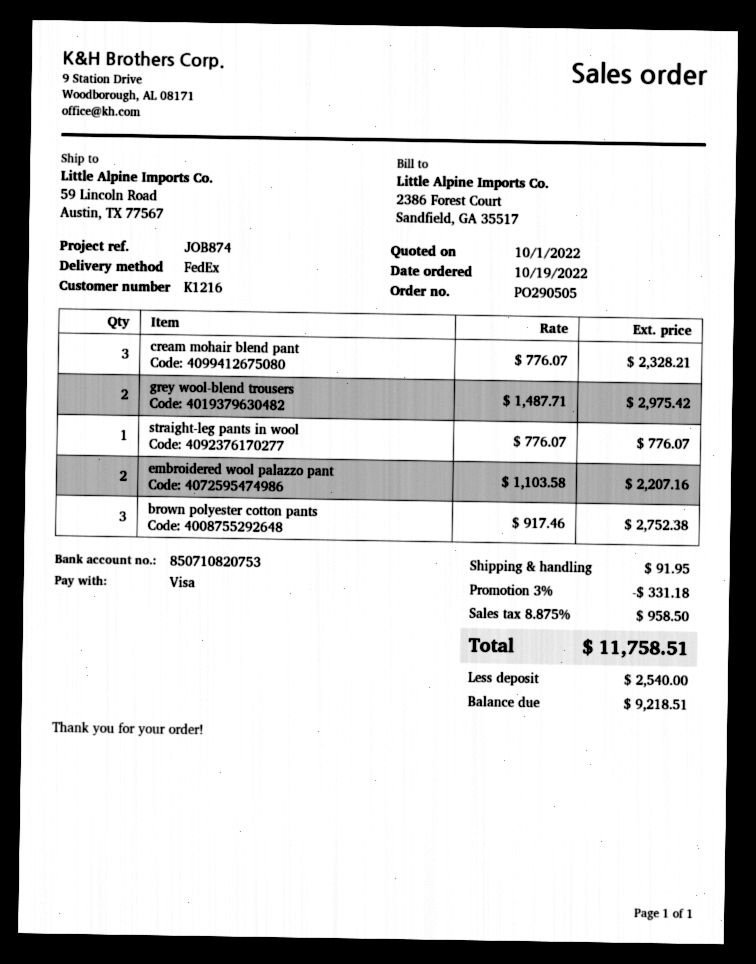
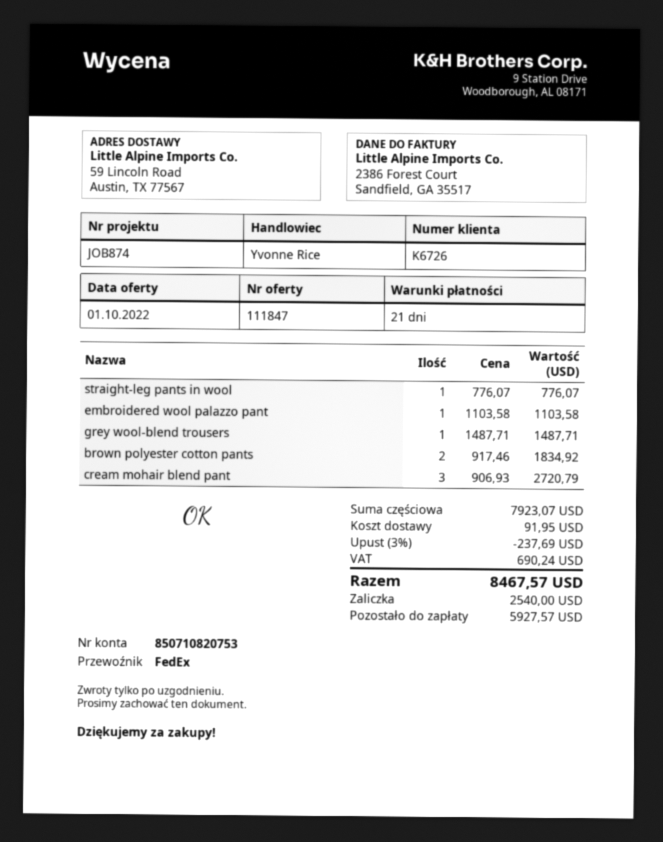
customer number: K1216 -> K6726
cream mohair blend pant: 3 x 776.07 = 2328.21 -> 3 x 906.93 = 2720.79
grey wool-blend trousers: 2 x 1487.71 = 2975.42 -> 1 x 1487.71 = 1487.71
embroidered wool palazzo pant: 2 x 1103.58 = 2207.16 -> 1 x 1103.58 = 1103.58
brown polyester cotton pants: 3 x 917.46 = 2752.38 -> 2 x 917.46 = 1834.92
discount: 3% = 331.18 -> 3% = 237.69
tax: 958.50 -> 690.24
total: 11758.51 -> 8467.57
balance: 9218.51 -> 5927.57

